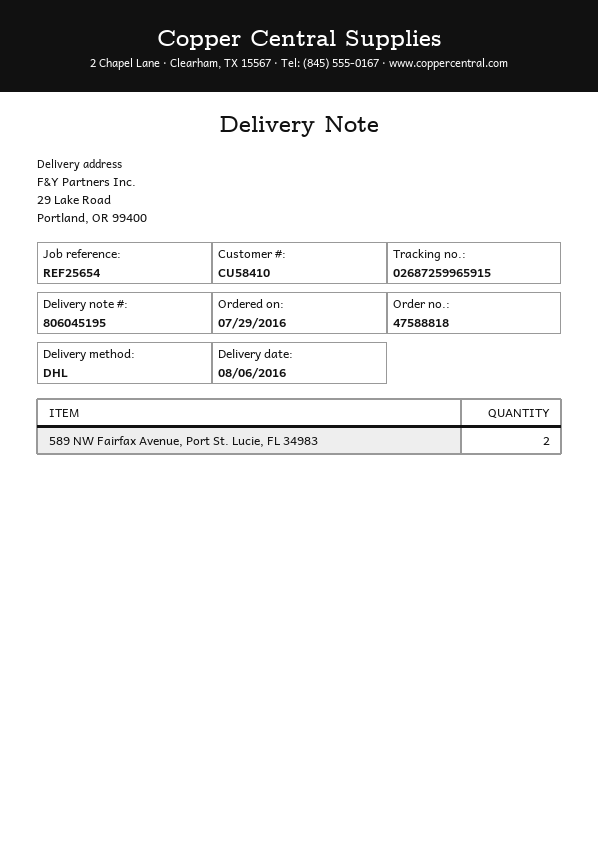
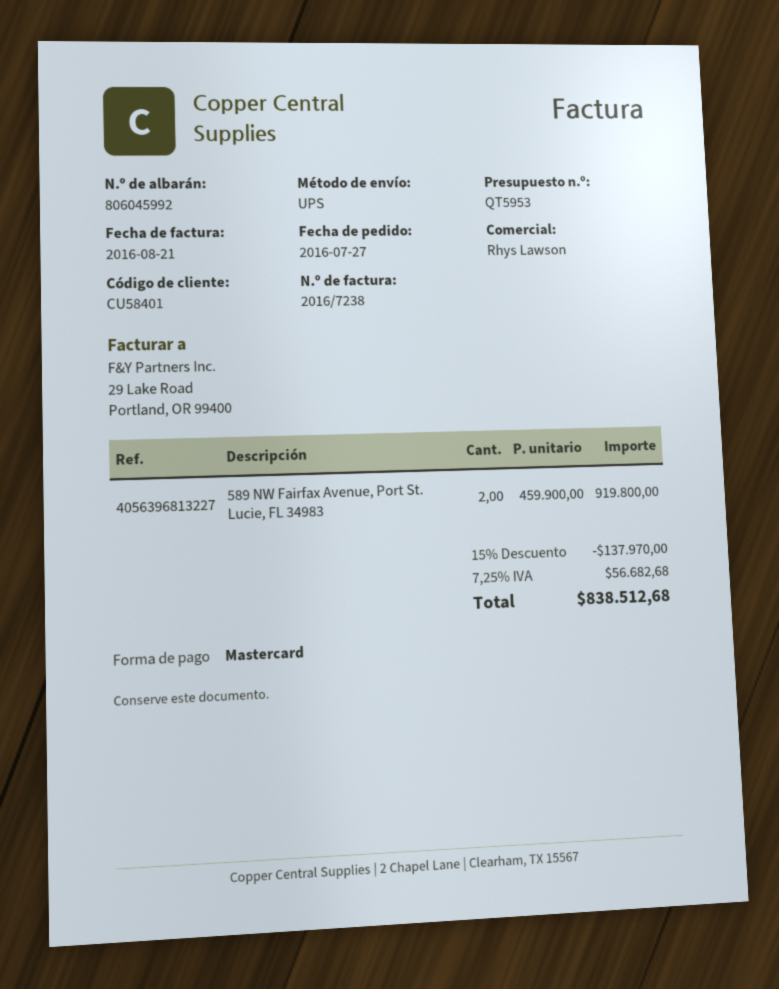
order date: 2016-07-29 -> 2016-07-27
delivery note number: 806045195 -> 806045992
customer number: CU58410 -> CU58401
shipping method: DHL -> UPS

